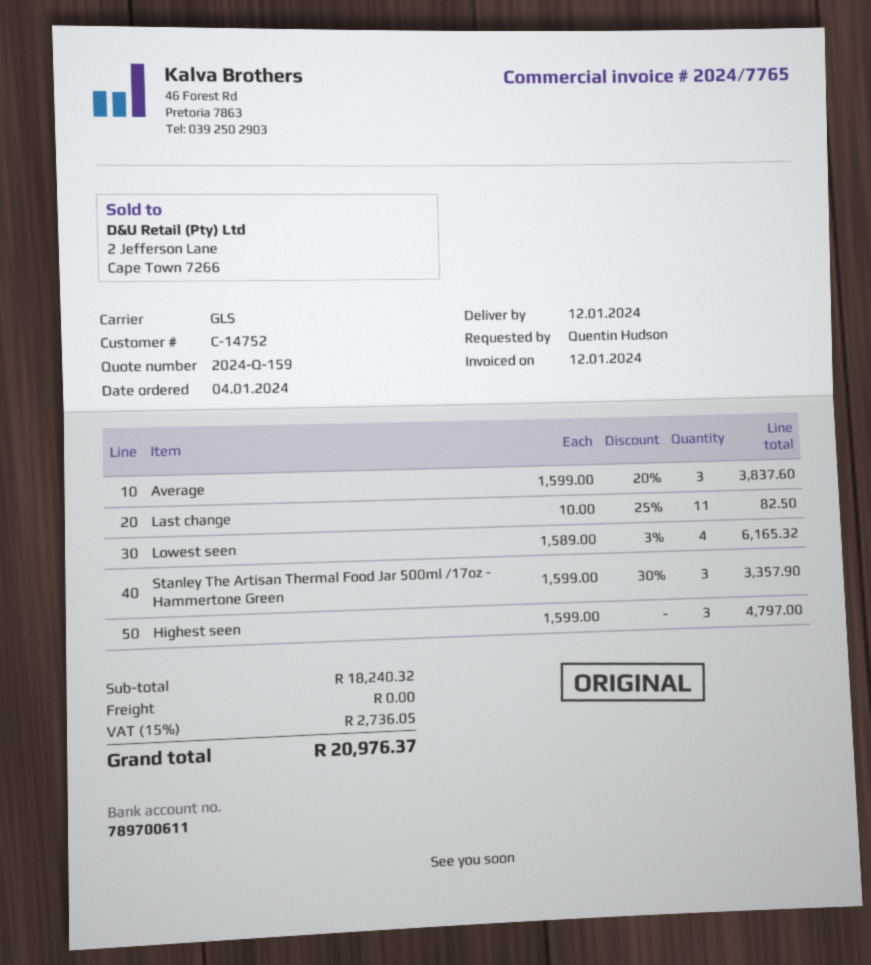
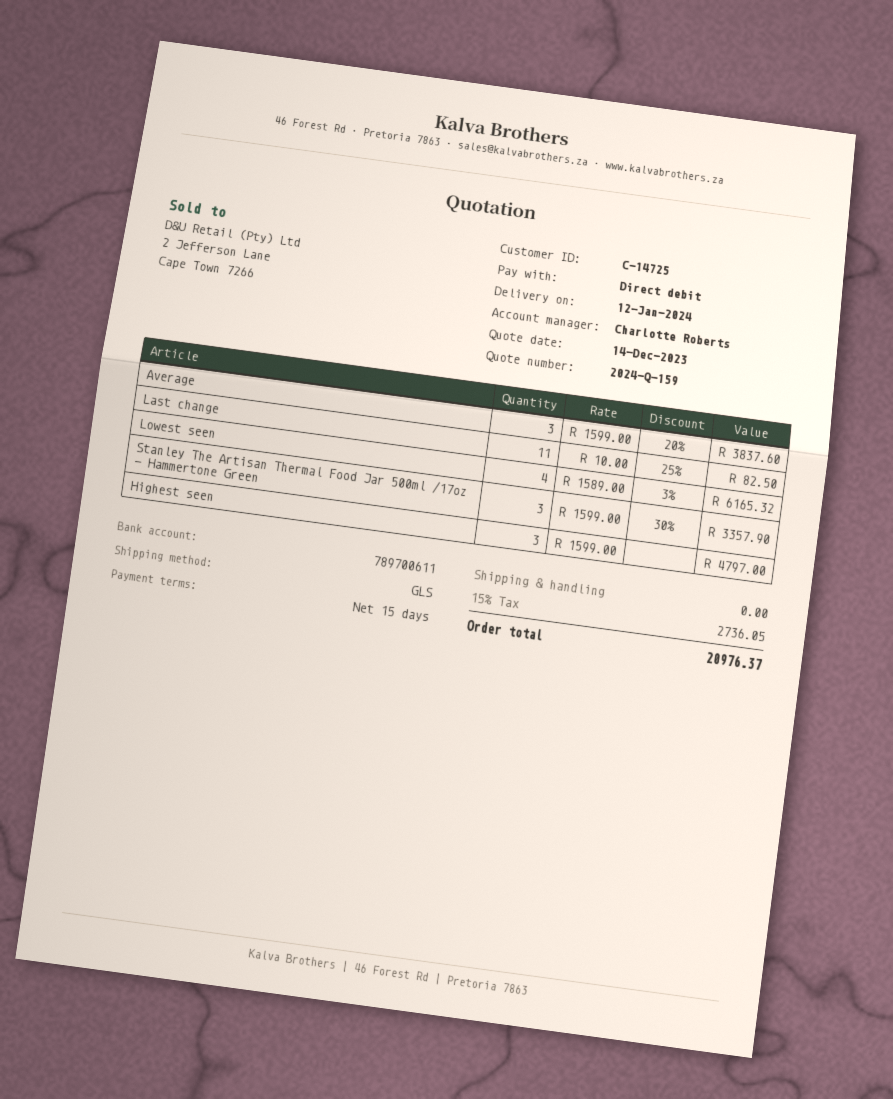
customer number: C-14752 -> C-14725

